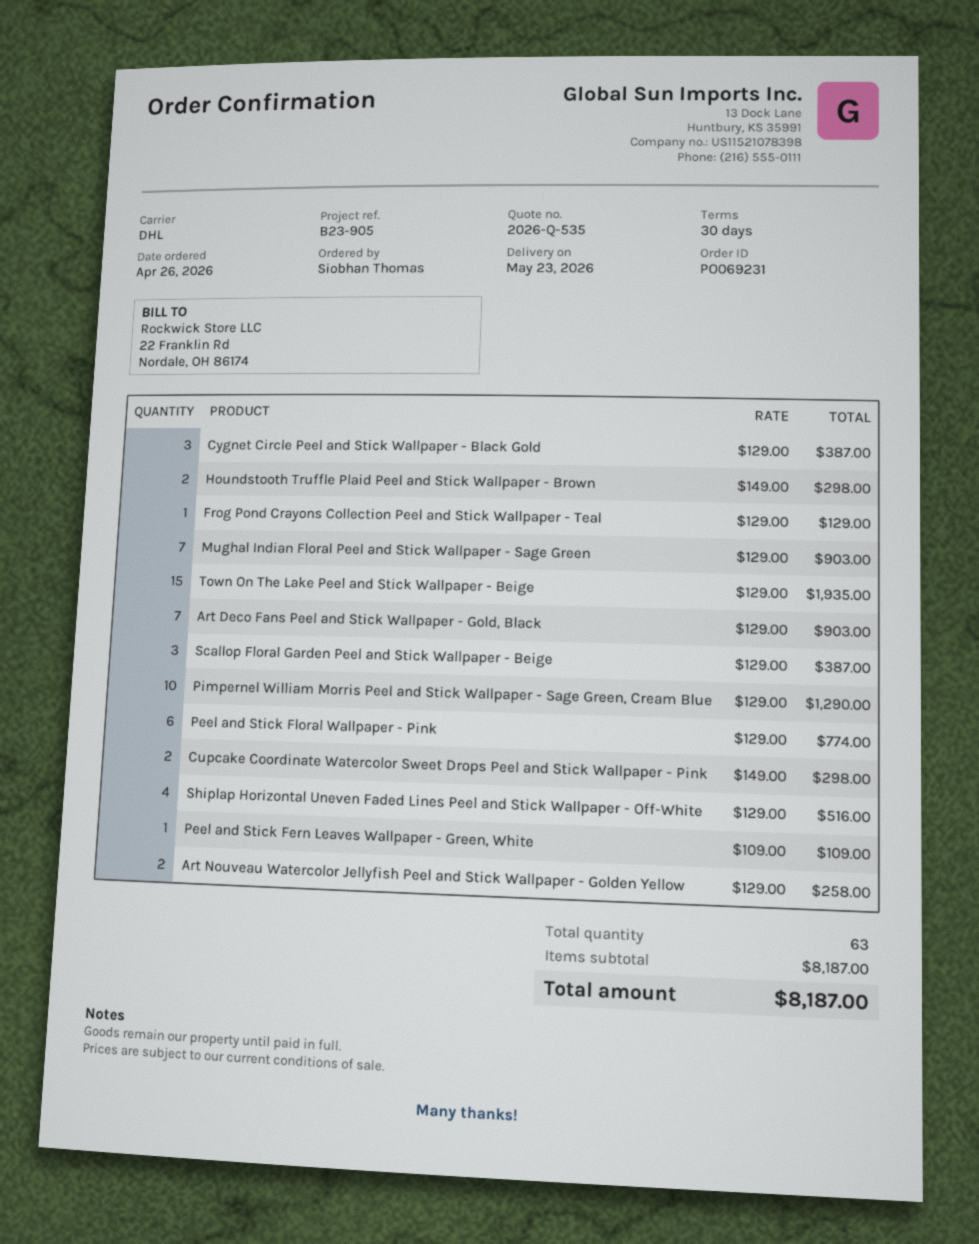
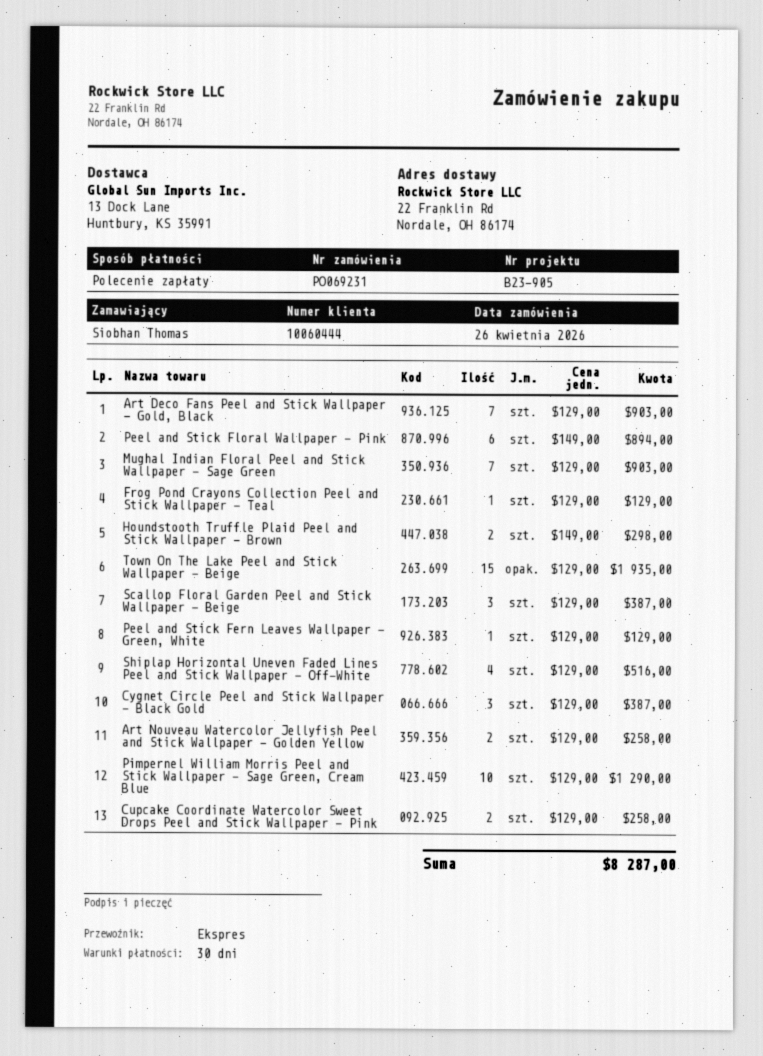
shipping method: DHL -> express
Peel and Stick Floral Wallpaper - Pink: 6 x 129.00 = 774.00 -> 6 x 149.00 = 894.00
Cupcake Coordinate Watercolor Sweet Drops Peel and Stick Wallpaper - Pink: 2 x 149.00 = 298.00 -> 2 x 129.00 = 258.00
Peel and Stick Fern Leaves Wallpaper - Green, White: 1 x 109.00 = 109.00 -> 1 x 129.00 = 129.00
total: 8187.00 -> 8287.00

